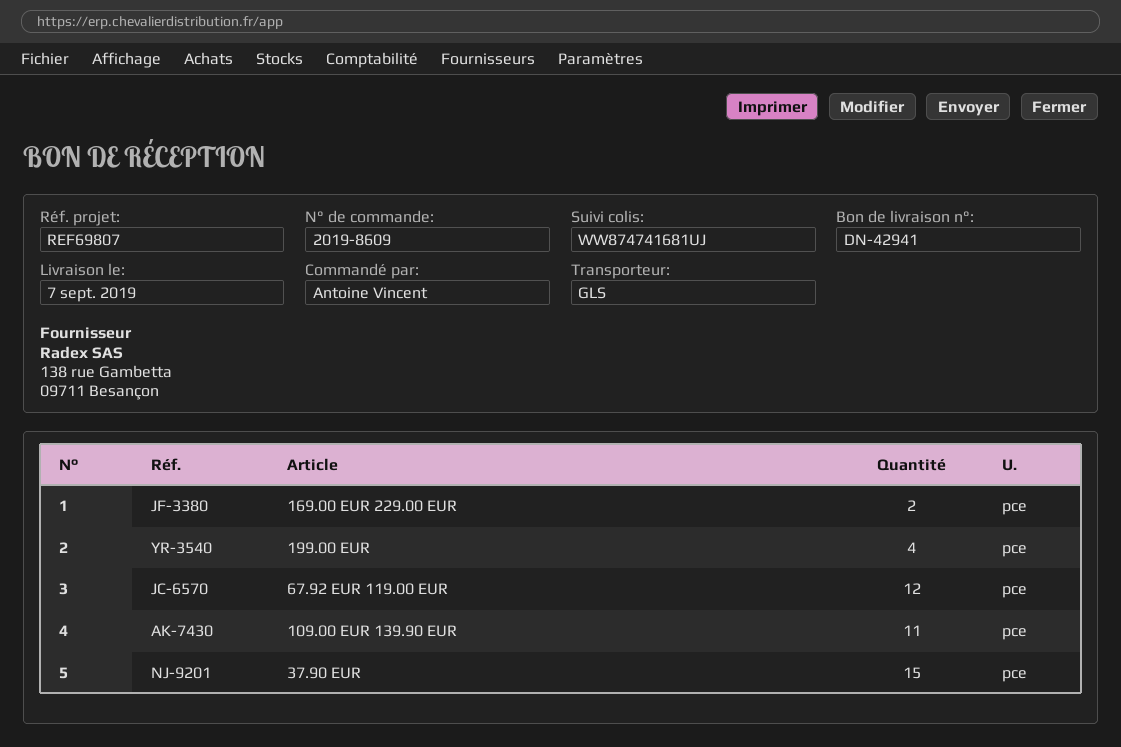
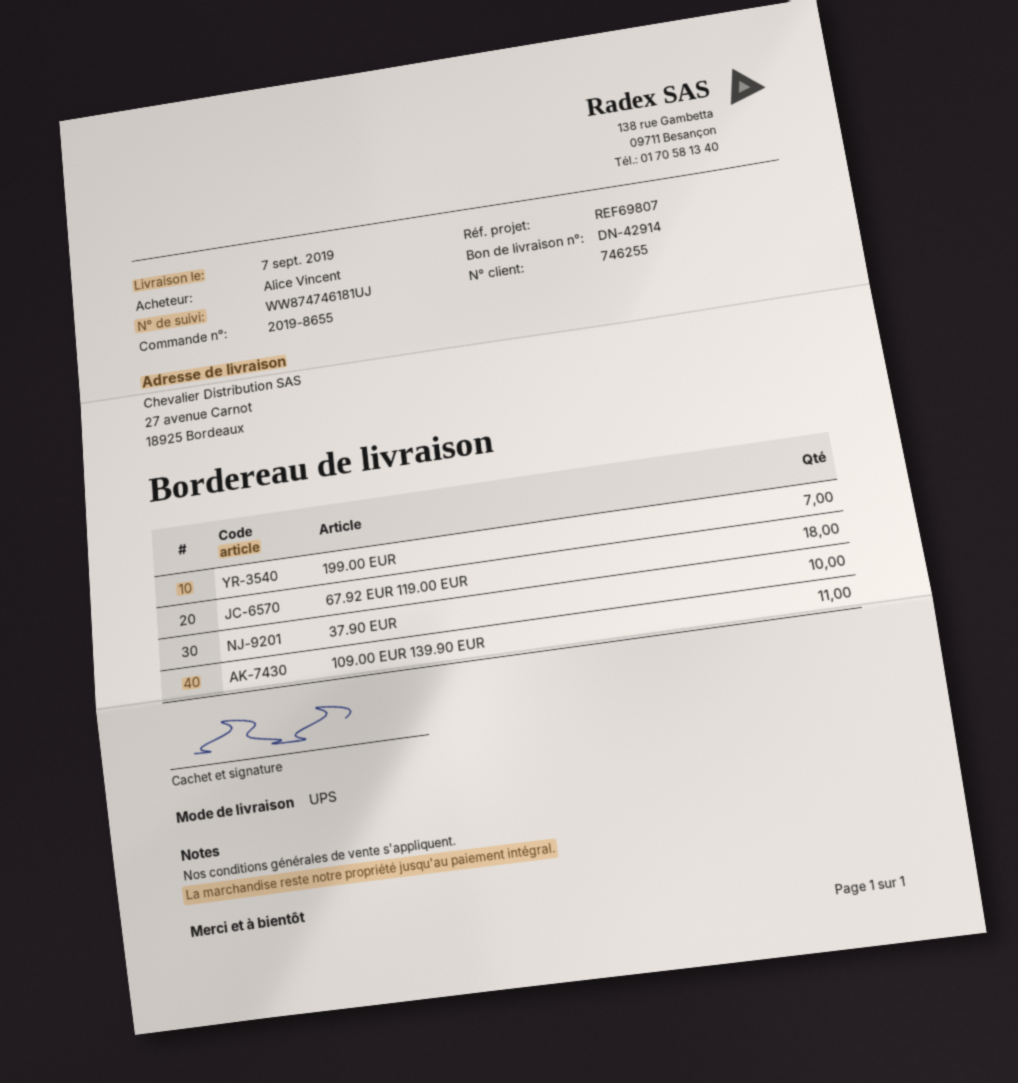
order number: 2019-8609 -> 2019-8655
delivery note number: DN-42941 -> DN-42914
ordered by: Antoine Vincent -> Alice Vincent
shipping method: GLS -> UPS
tracking number: WW874741681UJ -> WW874746181UJ
169.00 EUR 229.00 EUR: 2 -> none
199.00 EUR: 4 -> 7
67.92 EUR 119.00 EUR: 12 -> 18
37.90 EUR: 15 -> 10

